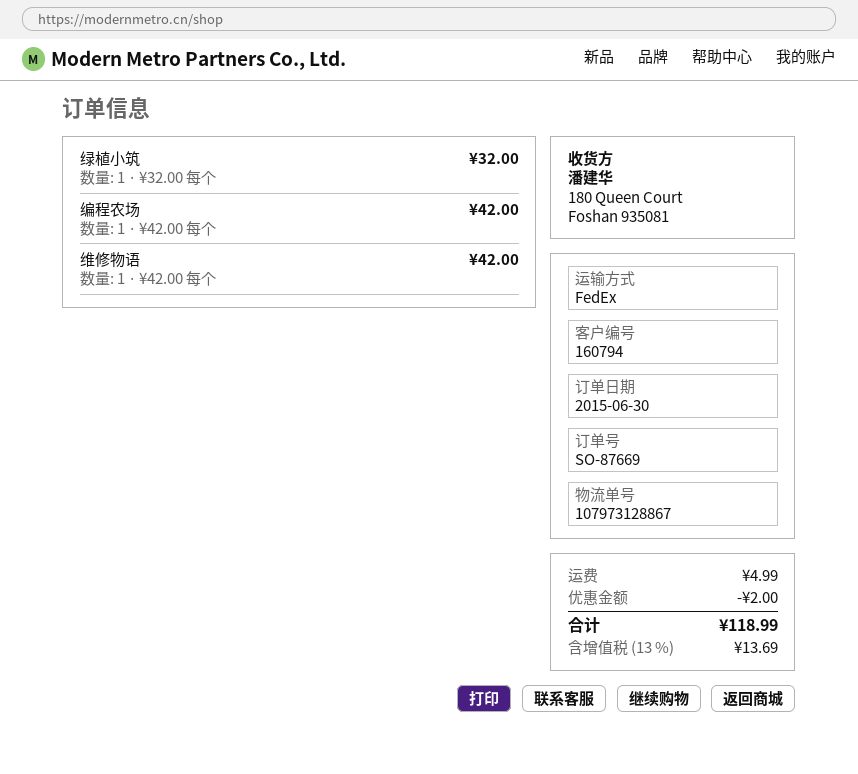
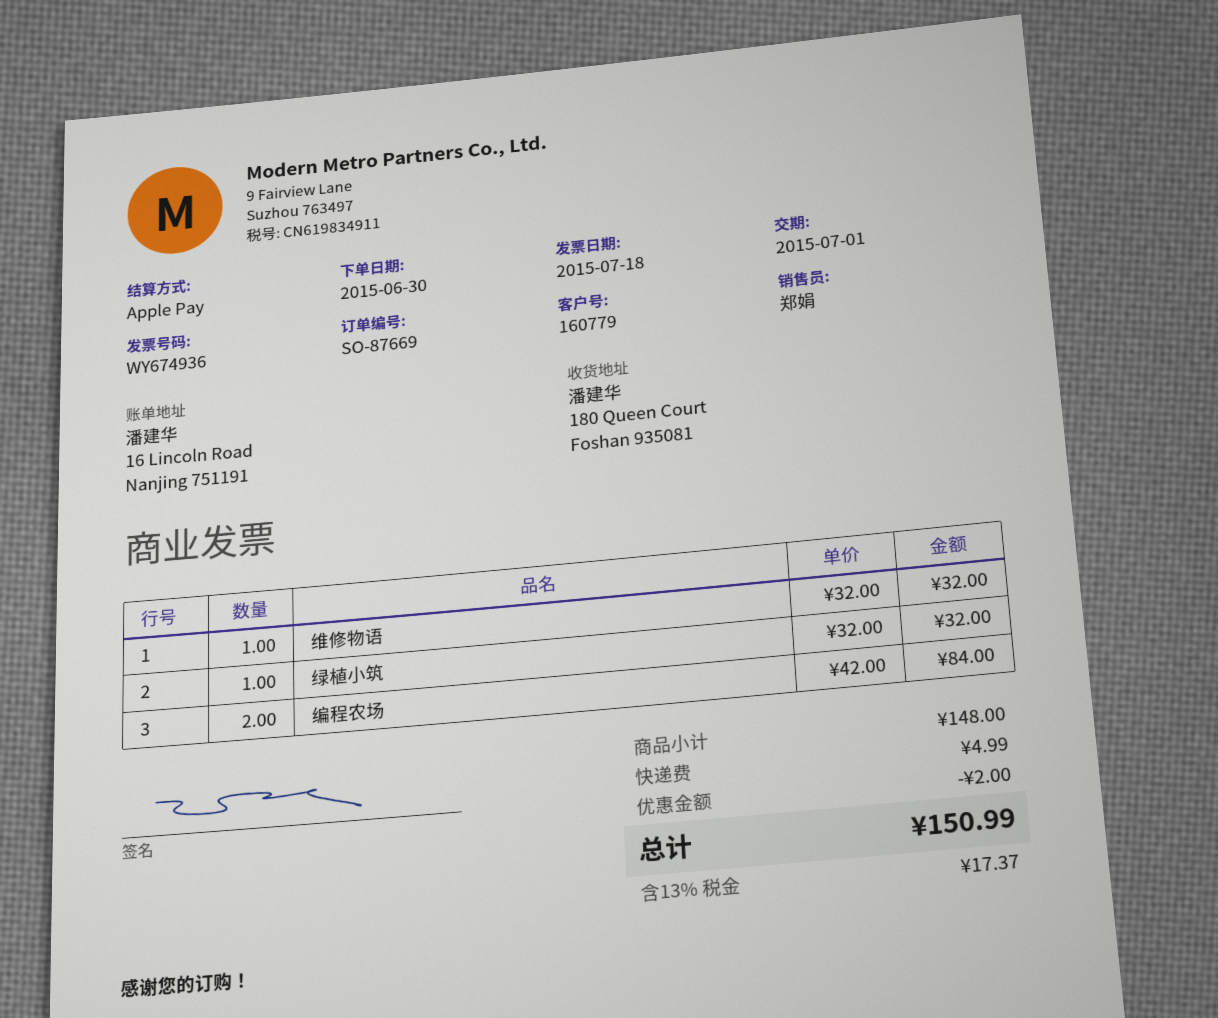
customer number: 160794 -> 160779
编程农场: 1 x 42.00 = 42.00 -> 2 x 42.00 = 84.00
维修物语: 1 x 42.00 = 42.00 -> 1 x 32.00 = 32.00
tax: 13% = 13.69 -> 13% = 17.37
total: 118.99 -> 150.99

